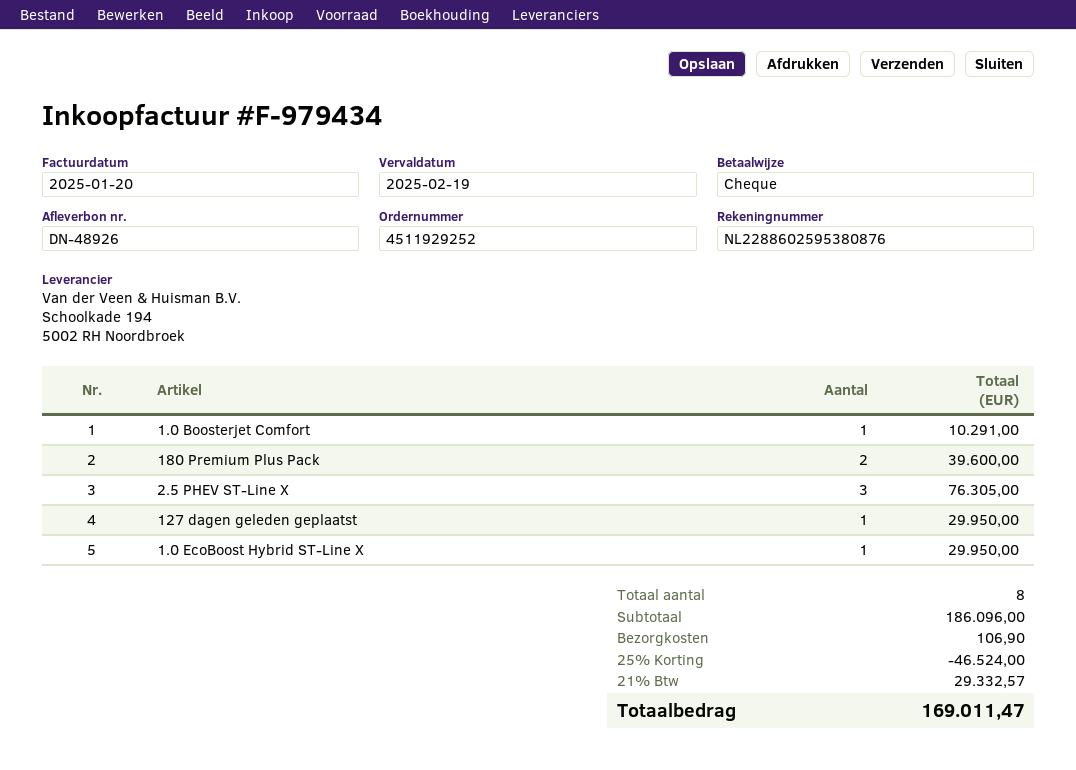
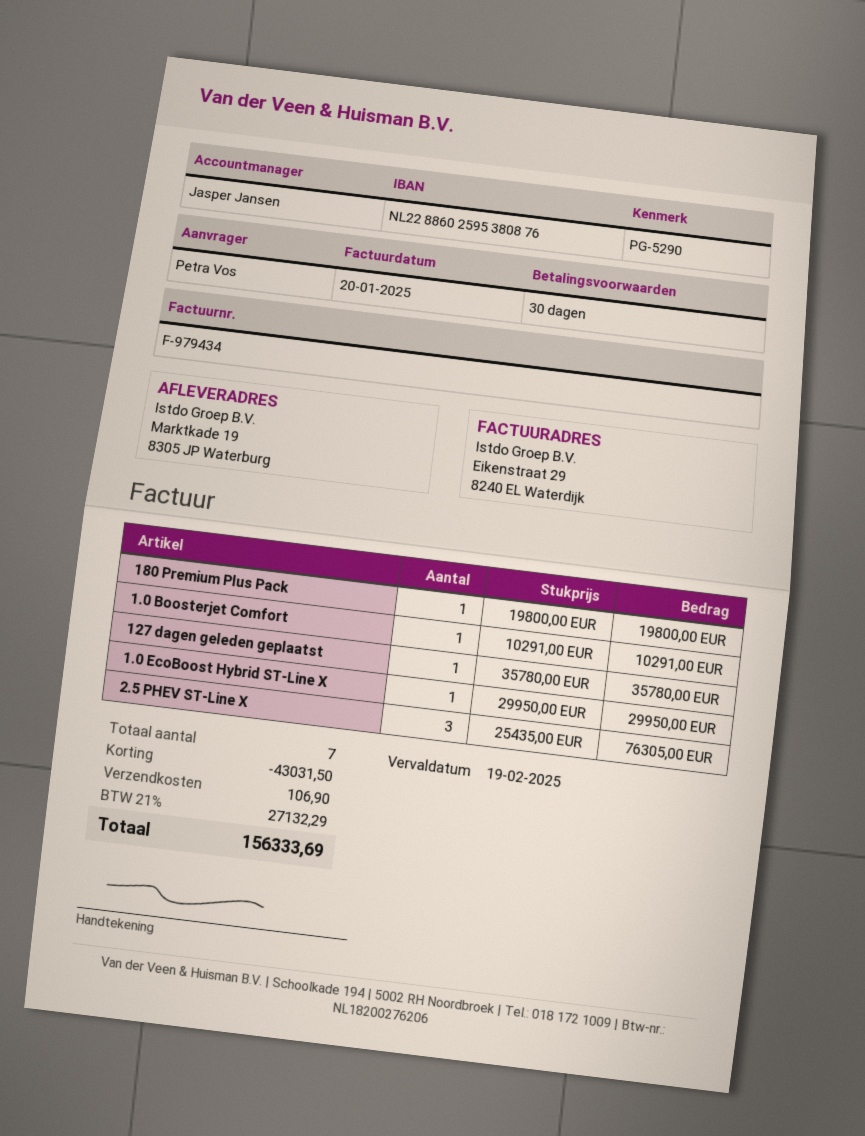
180 Premium Plus Pack: 2 for 39600.00 -> 1 for 19800.00
127 dagen geleden geplaatst: 1 for 29950.00 -> 1 for 35780.00
total quantity: 8 -> 7
discount: 46524.00 -> 43031.50
tax: 21% = 29332.57 -> 21% = 27132.29
total: 169011.47 -> 156333.69

